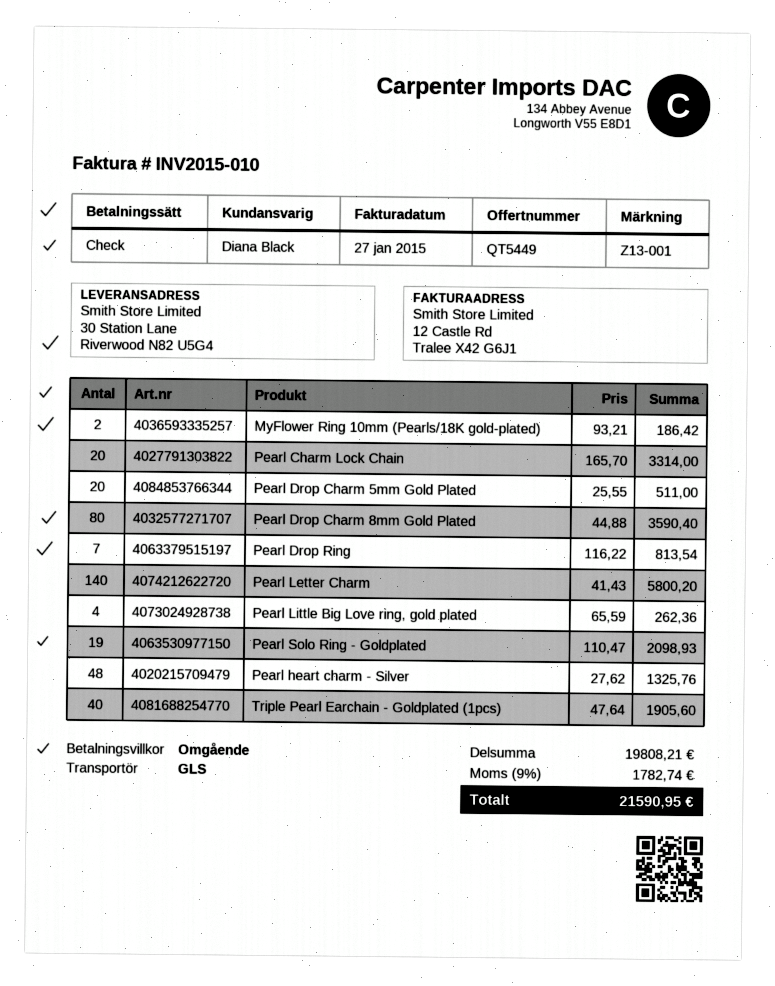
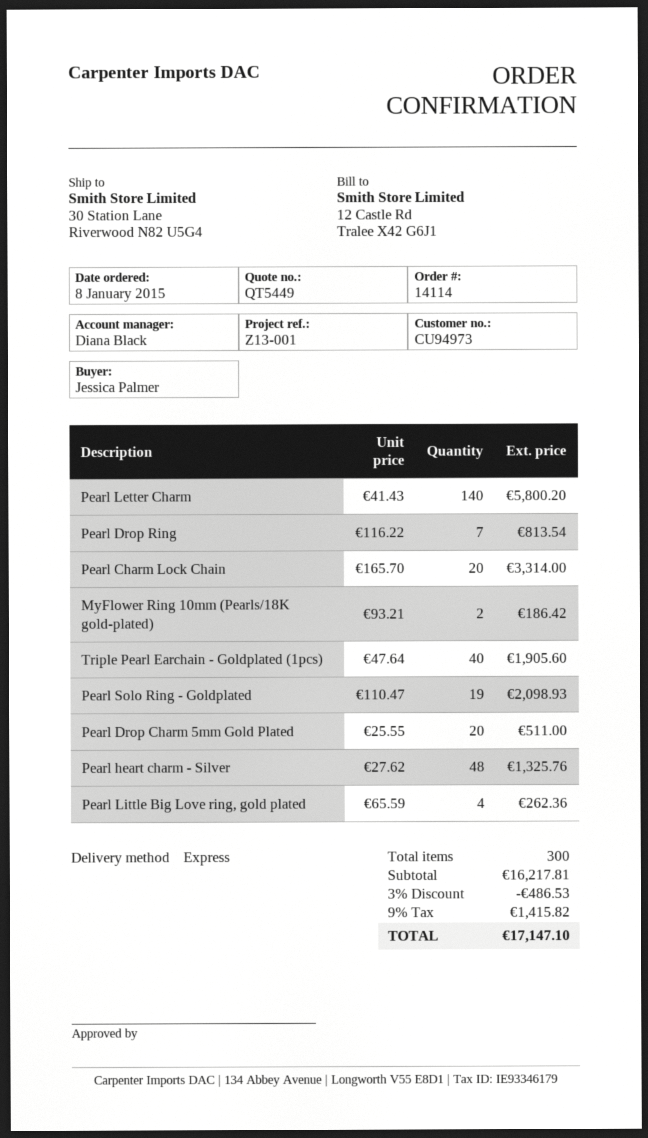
shipping method: GLS -> express
Pearl Drop Charm 8mm Gold Plated: 80 x 44.88 = 3590.40 -> none
subtotal: 19808.21 -> 16217.81
discount: none -> 3% = 486.53
tax: 9% = 1782.74 -> 9% = 1415.82
total: 21590.95 -> 17147.10

